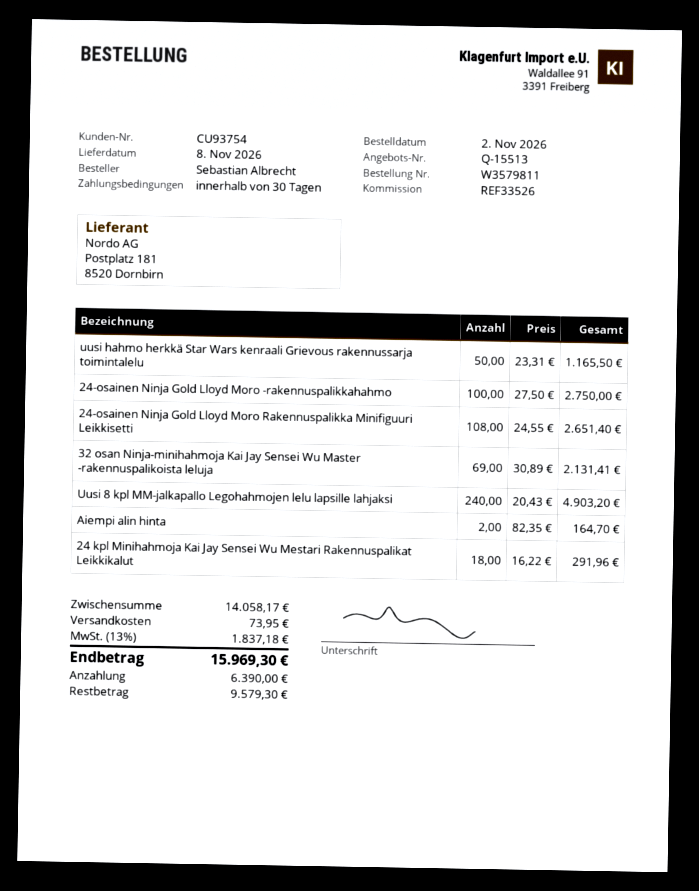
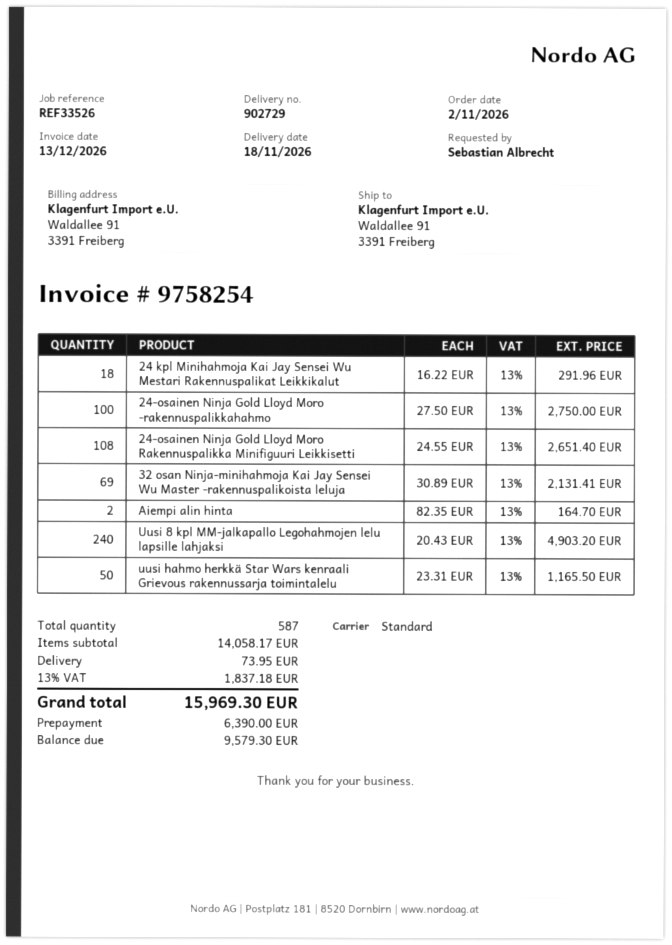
delivery date: 2026-11-08 -> 2026-11-18

